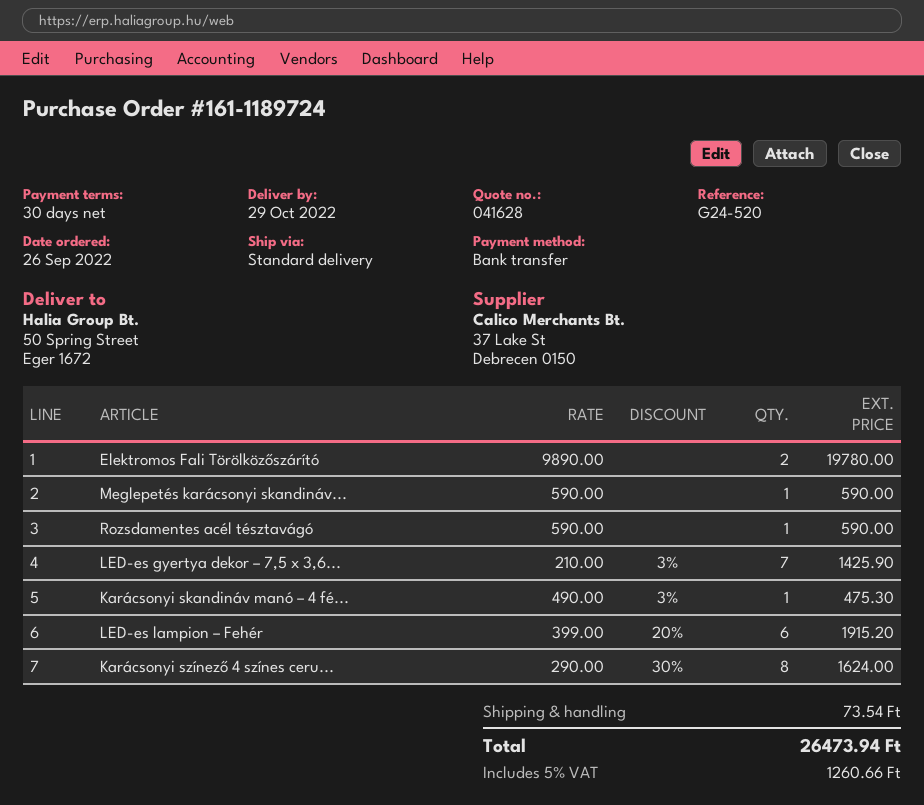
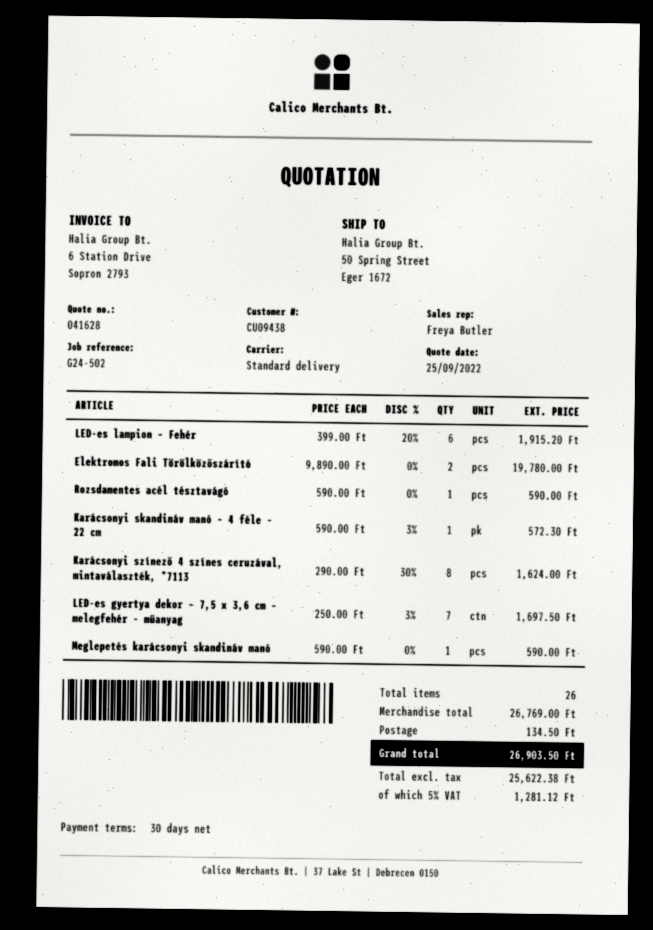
reference: G24-520 -> G24-502
LED-es gyertya dekor – 7,5 x 3,6...: 7 x 210.00 - 3% = 1425.90 -> 7 x 250.00 - 3% = 1697.50
Karácsonyi skandináv manó – 4 fé...: 1 x 490.00 - 3% = 475.30 -> 1 x 590.00 - 3% = 572.30
shipping: 73.54 -> 134.50
tax: 5% = 1260.66 -> 5% = 1281.12
total: 26473.94 -> 26903.50

